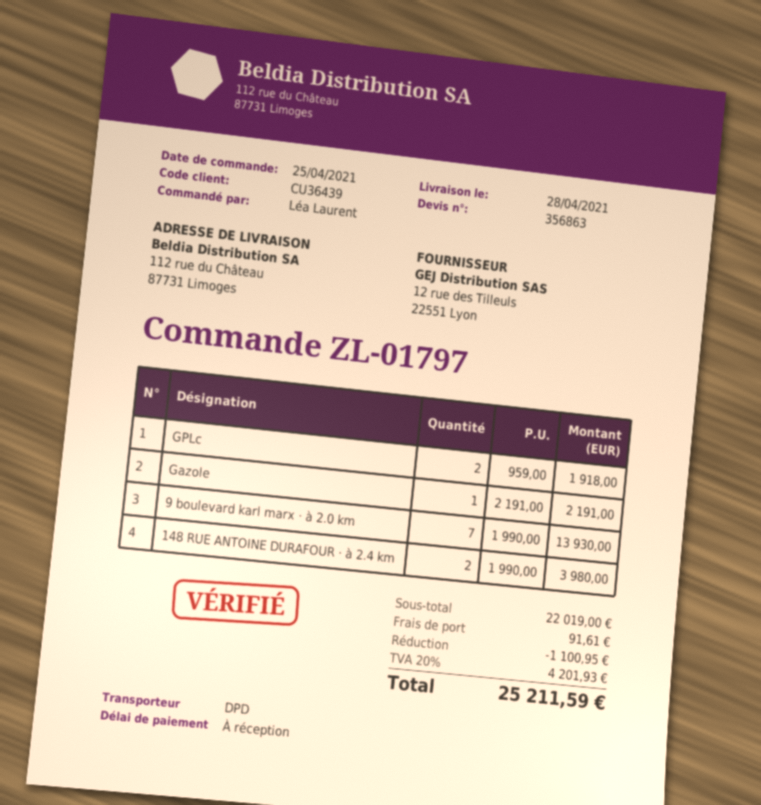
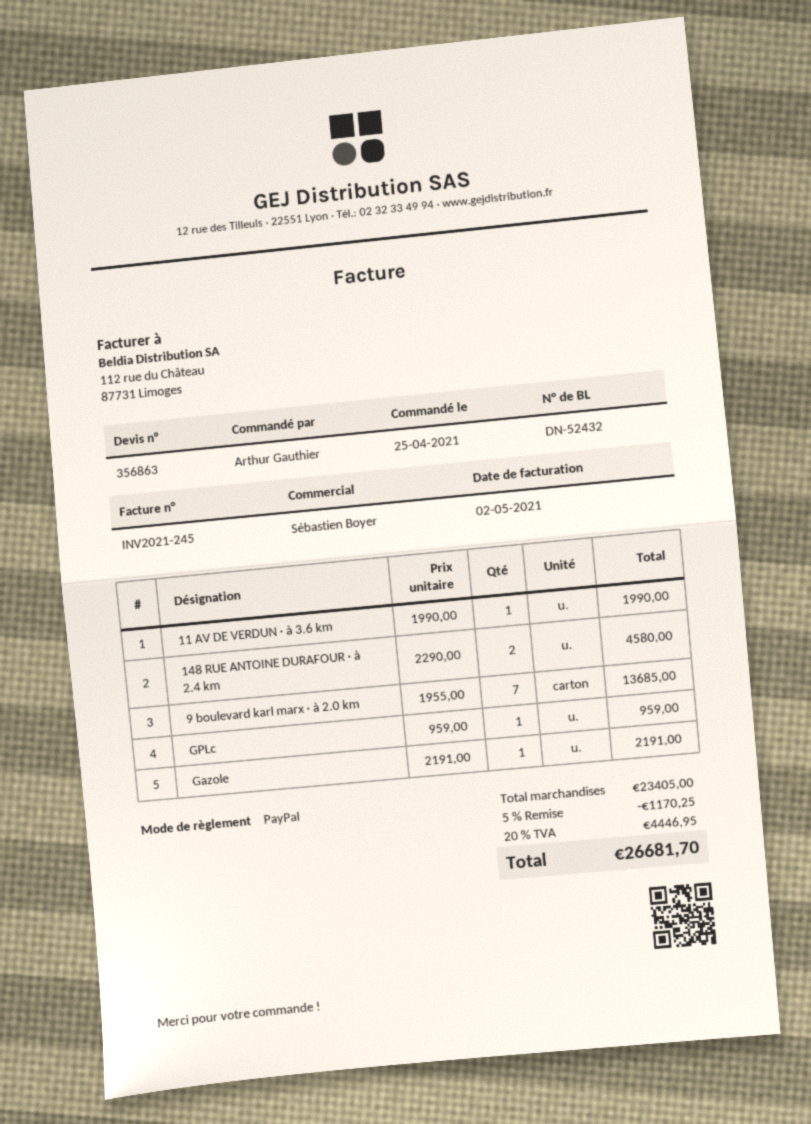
ordered by: Léa Laurent -> Arthur Gauthier
GPLc: 2 x 959.00 = 1918.00 -> 1 x 959.00 = 959.00
9 boulevard karl marx · à 2.0 km: 7 x 1990.00 = 13930.00 -> 7 x 1955.00 = 13685.00
148 RUE ANTOINE DURAFOUR · à 2.4 km: 2 x 1990.00 = 3980.00 -> 2 x 2290.00 = 4580.00
11 AV DE VERDUN · à 3.6 km: none -> 1 x 1990.00 = 1990.00
subtotal: 22019.00 -> 23405.00
discount: 1100.95 -> 1170.25
shipping: 91.61 -> none
tax: 20% = 4201.93 -> 20% = 4446.95
total: 25211.59 -> 26681.70

